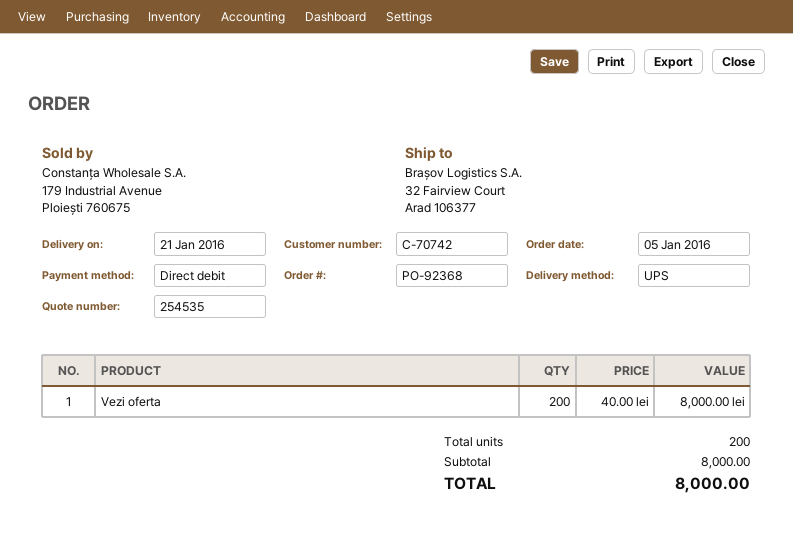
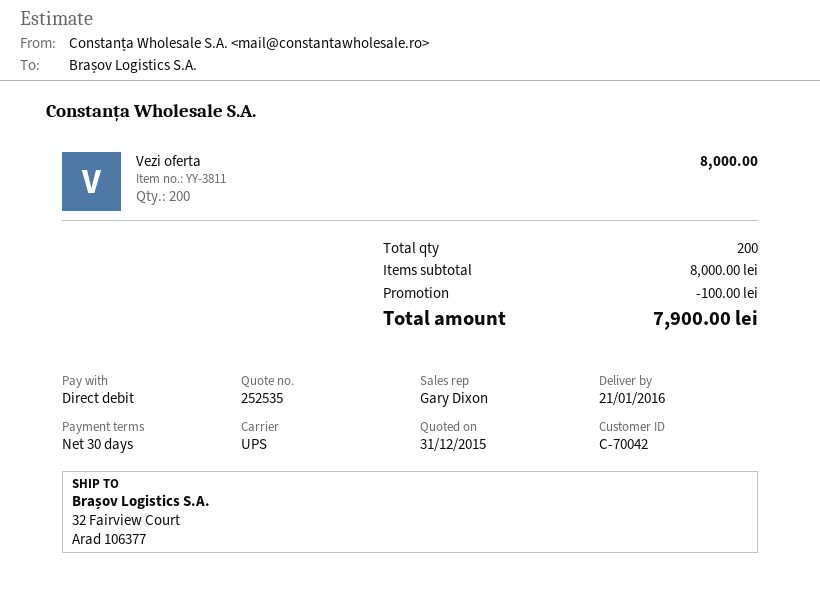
quote number: 254535 -> 252535
customer number: C-70742 -> C-70042
discount: none -> 100.00
total: 8000.00 -> 7900.00

